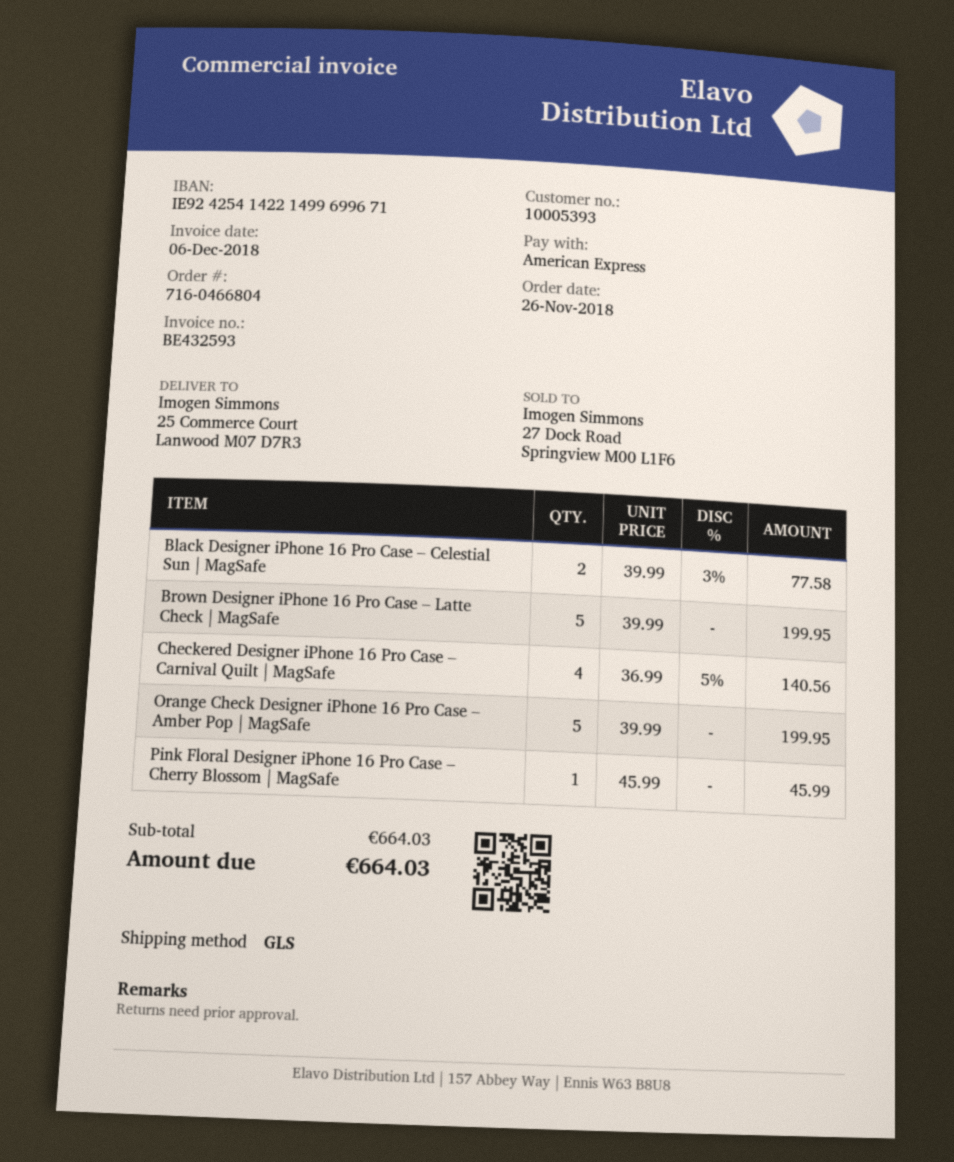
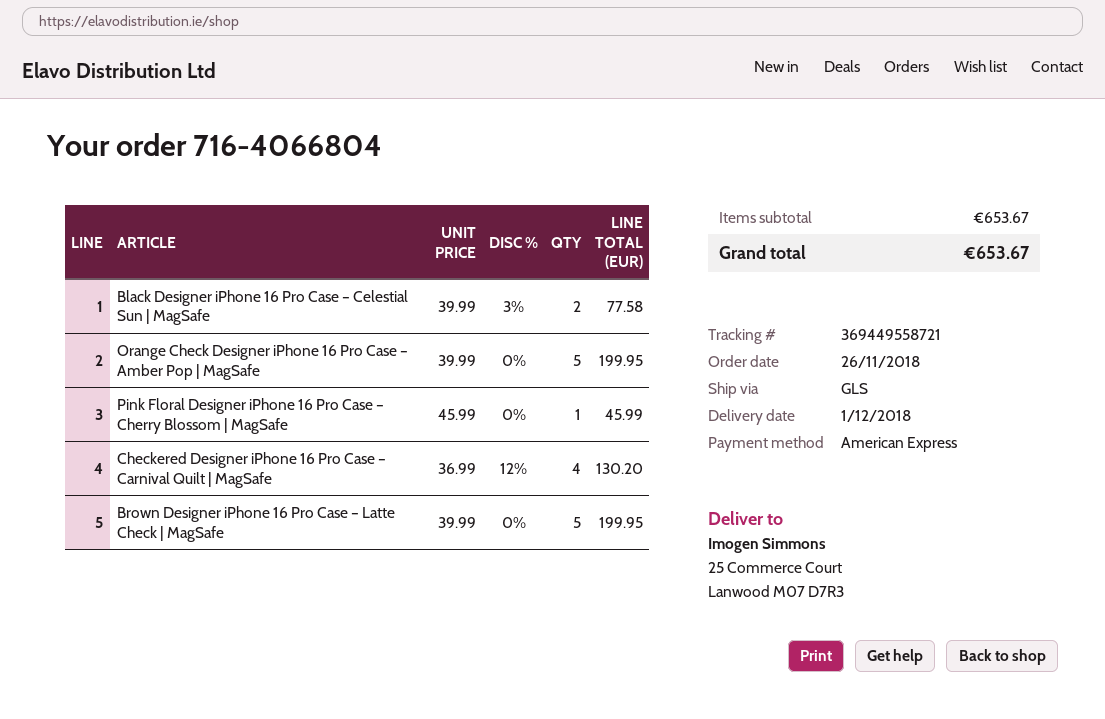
order number: 716-0466804 -> 716-4066804
Checkered Designer iPhone 16 Pro Case – Carnival Quilt | MagSafe: 4 x 36.99 - 5% = 140.56 -> 4 x 36.99 - 12% = 130.20
subtotal: 664.03 -> 653.67
total: 664.03 -> 653.67

